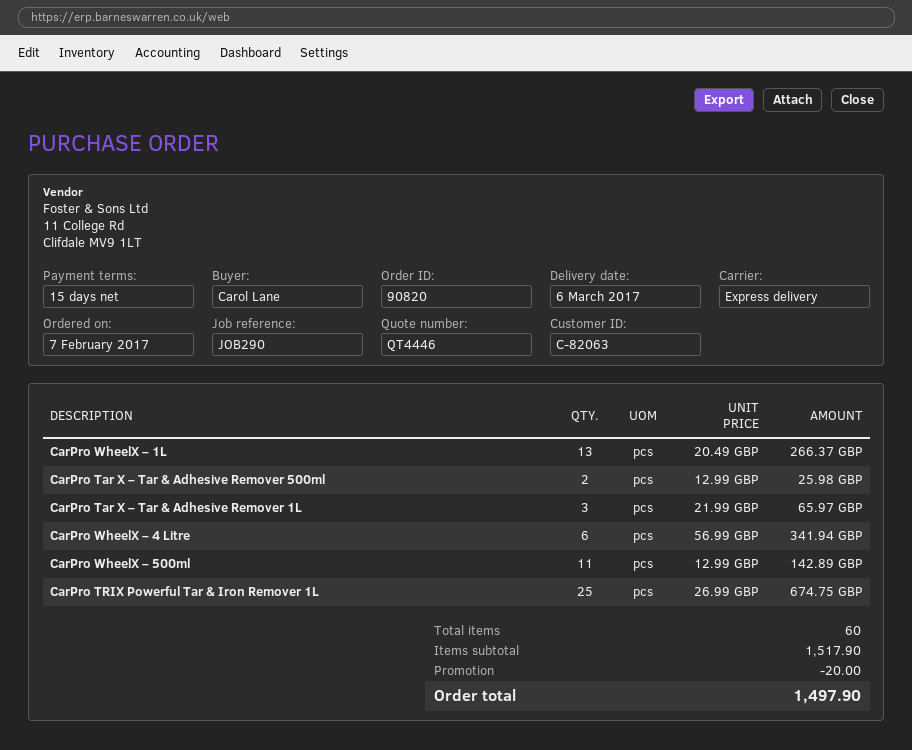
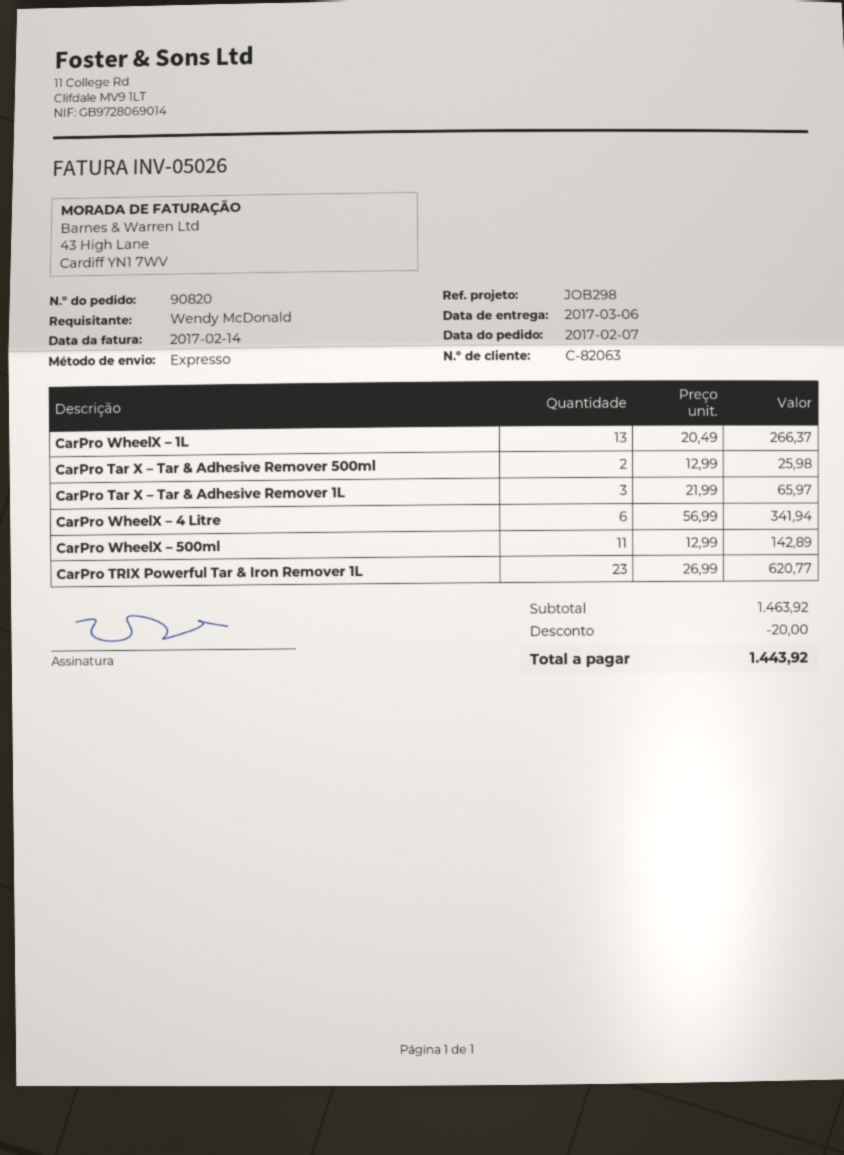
reference: JOB290 -> JOB298
ordered by: Carol Lane -> Wendy McDonald
CarPro TRIX Powerful Tar & Iron Remover 1L: 25 x 26.99 = 674.75 -> 23 x 26.99 = 620.77
subtotal: 1517.90 -> 1463.92
total: 1497.90 -> 1443.92

